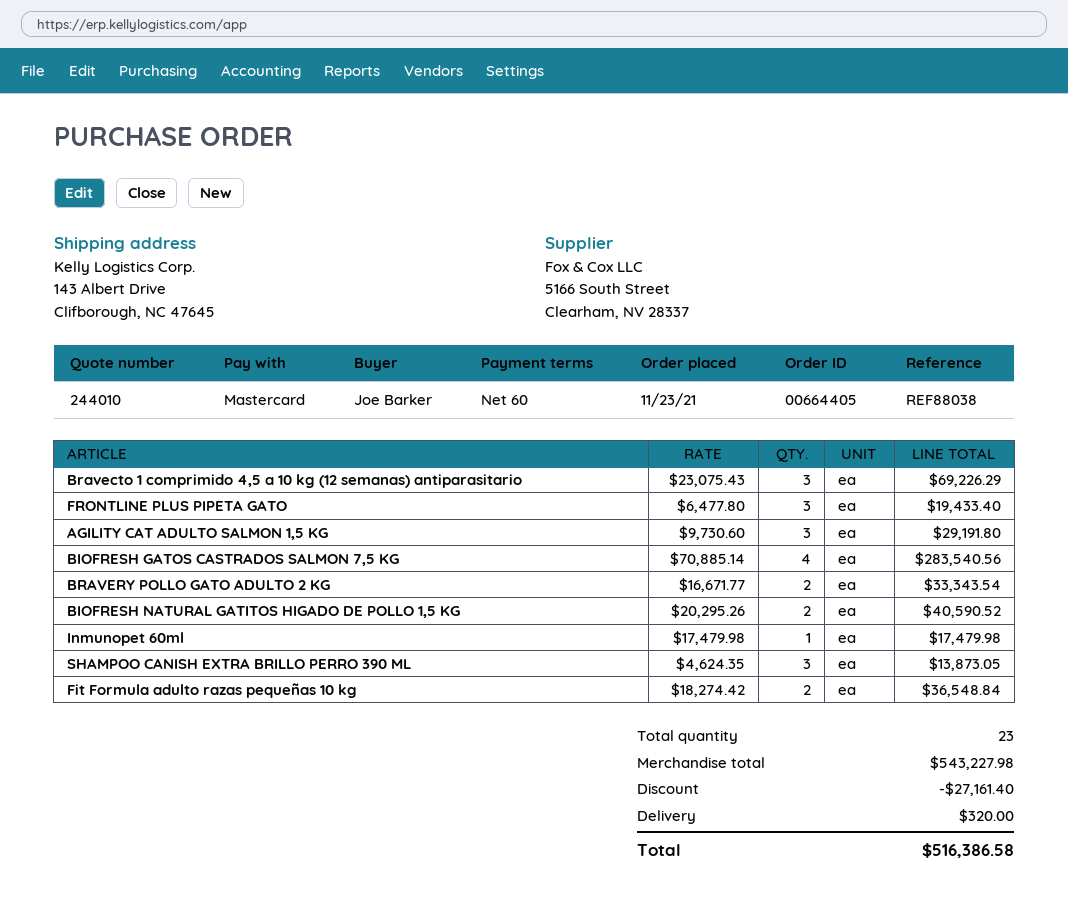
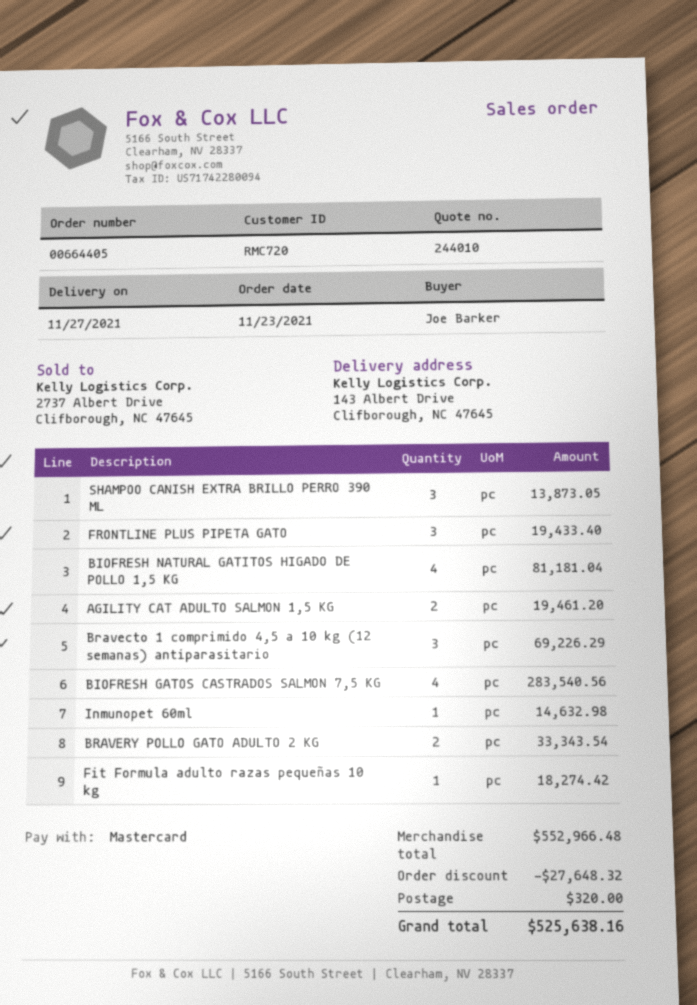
AGILITY CAT ADULTO SALMON 1,5 KG: 3 for 29191.80 -> 2 for 19461.20
BIOFRESH NATURAL GATITOS HIGADO DE POLLO 1,5 KG: 2 for 40590.52 -> 4 for 81181.04
Inmunopet 60ml: 1 for 17479.98 -> 1 for 14632.98
Fit Formula adulto razas pequeñas 10 kg: 2 for 36548.84 -> 1 for 18274.42
subtotal: 543227.98 -> 552966.48
discount: 27161.40 -> 27648.32
total: 516386.58 -> 525638.16

